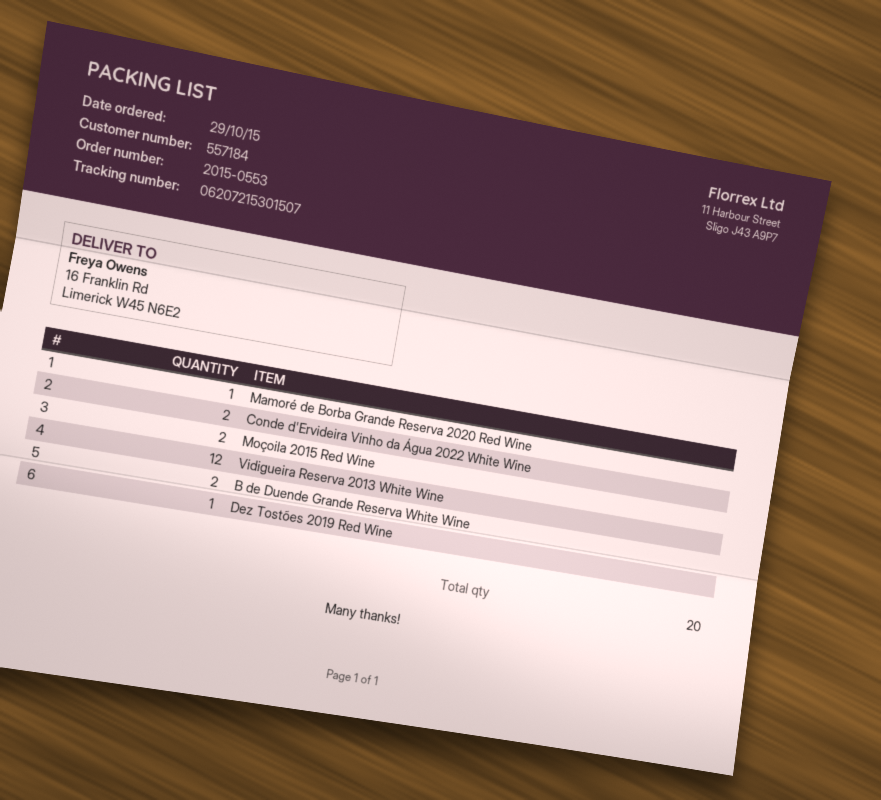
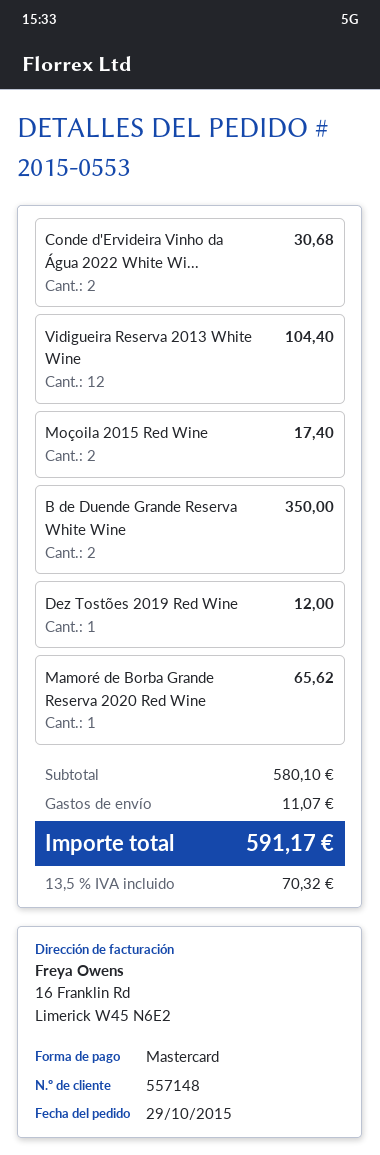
customer number: 557184 -> 557148

